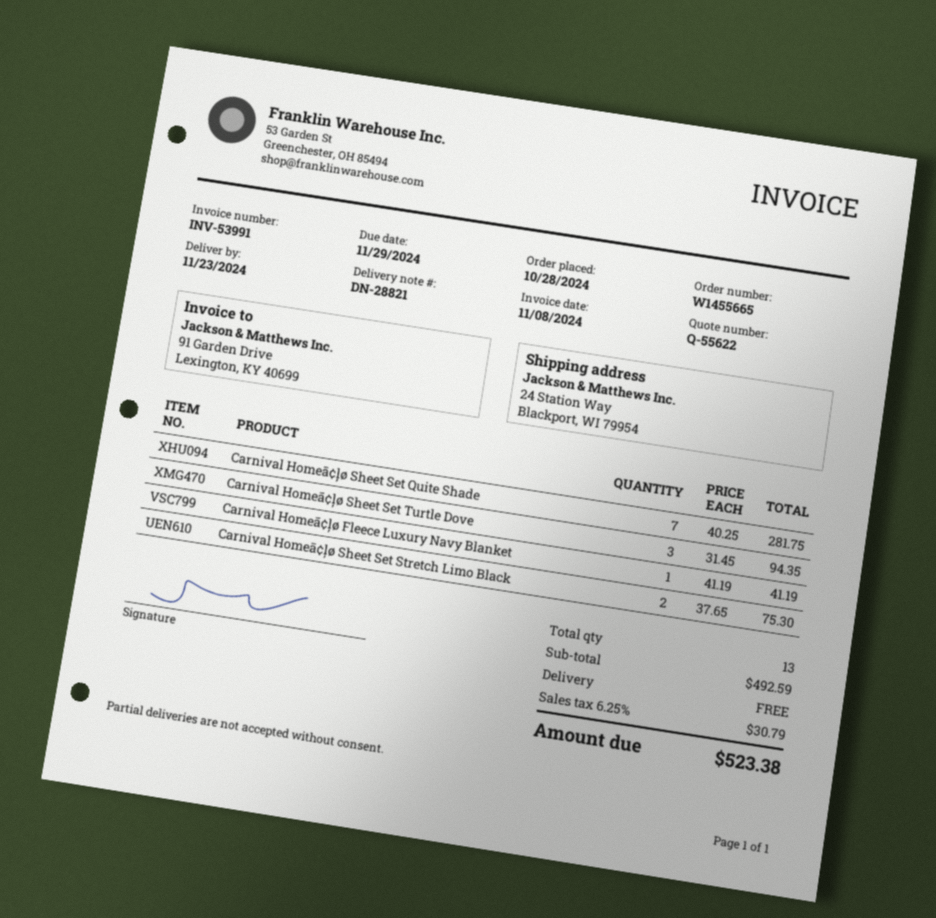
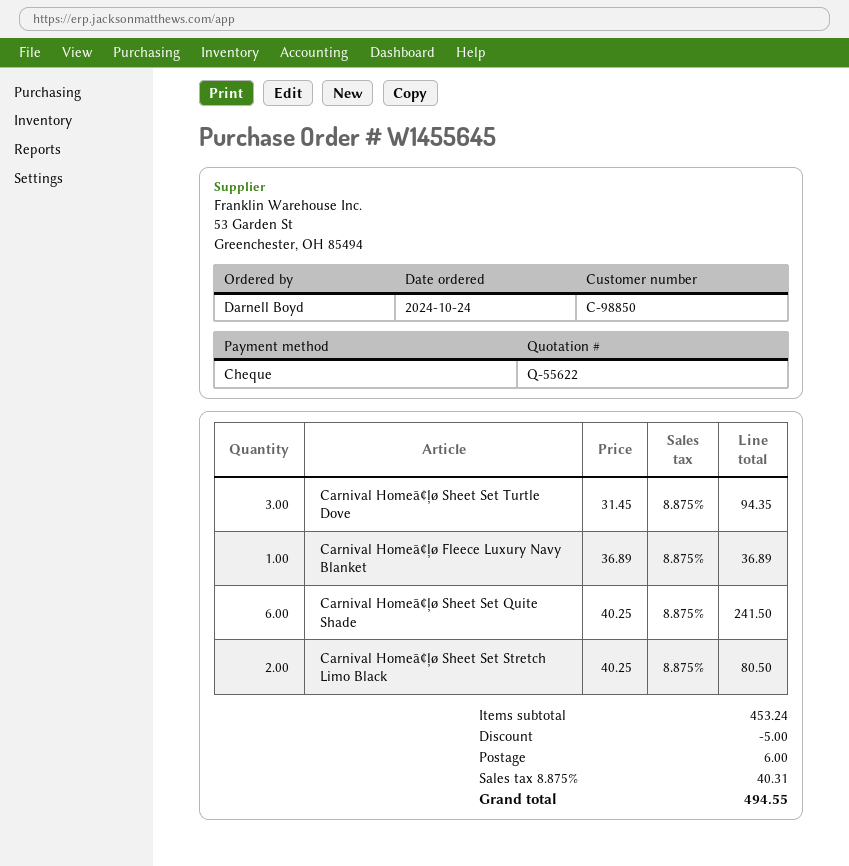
order number: W1455665 -> W1455645
order date: 2024-10-28 -> 2024-10-24
Carnival Homeā¢ļø Sheet Set Quite Shade: 7 x 40.25 = 281.75 -> 6 x 40.25 = 241.50
Carnival Homeā¢ļø Fleece Luxury Navy Blanket: 1 x 41.19 = 41.19 -> 1 x 36.89 = 36.89
Carnival Homeā¢ļø Sheet Set Stretch Limo Black: 2 x 37.65 = 75.30 -> 2 x 40.25 = 80.50
subtotal: 492.59 -> 453.24
discount: none -> 5.00
shipping: 0.00 -> 6.00
tax: 6.25% = 30.79 -> 8.875% = 40.31
total: 523.38 -> 494.55

